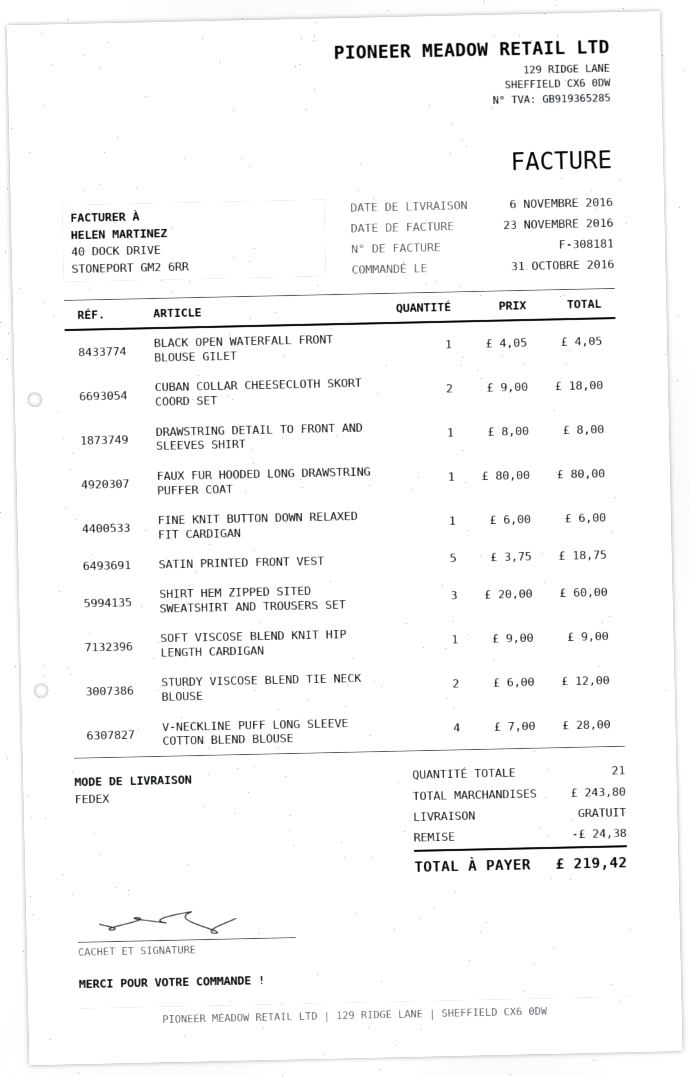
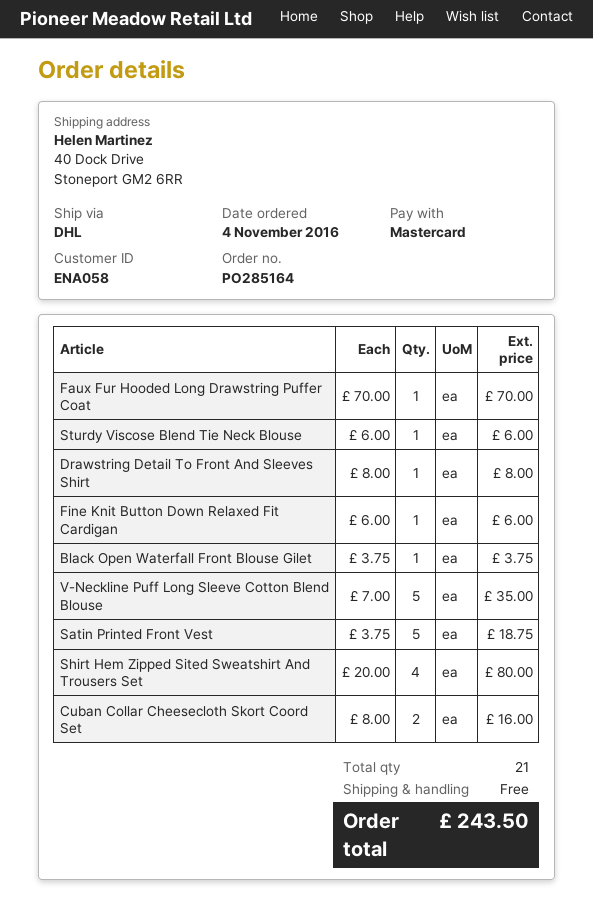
order date: 2016-10-31 -> 2016-11-04
shipping method: FedEx -> DHL
BLACK OPEN WATERFALL FRONT BLOUSE GILET: 1 x 4.05 = 4.05 -> 1 x 3.75 = 3.75
CUBAN COLLAR CHEESECLOTH SKORT COORD SET: 2 x 9.00 = 18.00 -> 2 x 8.00 = 16.00
FAUX FUR HOODED LONG DRAWSTRING PUFFER COAT: 1 x 80.00 = 80.00 -> 1 x 70.00 = 70.00
SHIRT HEM ZIPPED SITED SWEATSHIRT AND TROUSERS SET: 3 x 20.00 = 60.00 -> 4 x 20.00 = 80.00
SOFT VISCOSE BLEND KNIT HIP LENGTH CARDIGAN: 1 x 9.00 = 9.00 -> none
STURDY VISCOSE BLEND TIE NECK BLOUSE: 2 x 6.00 = 12.00 -> 1 x 6.00 = 6.00
V-NECKLINE PUFF LONG SLEEVE COTTON BLEND BLOUSE: 4 x 7.00 = 28.00 -> 5 x 7.00 = 35.00
discount: 24.38 -> none
total: 219.42 -> 243.50

